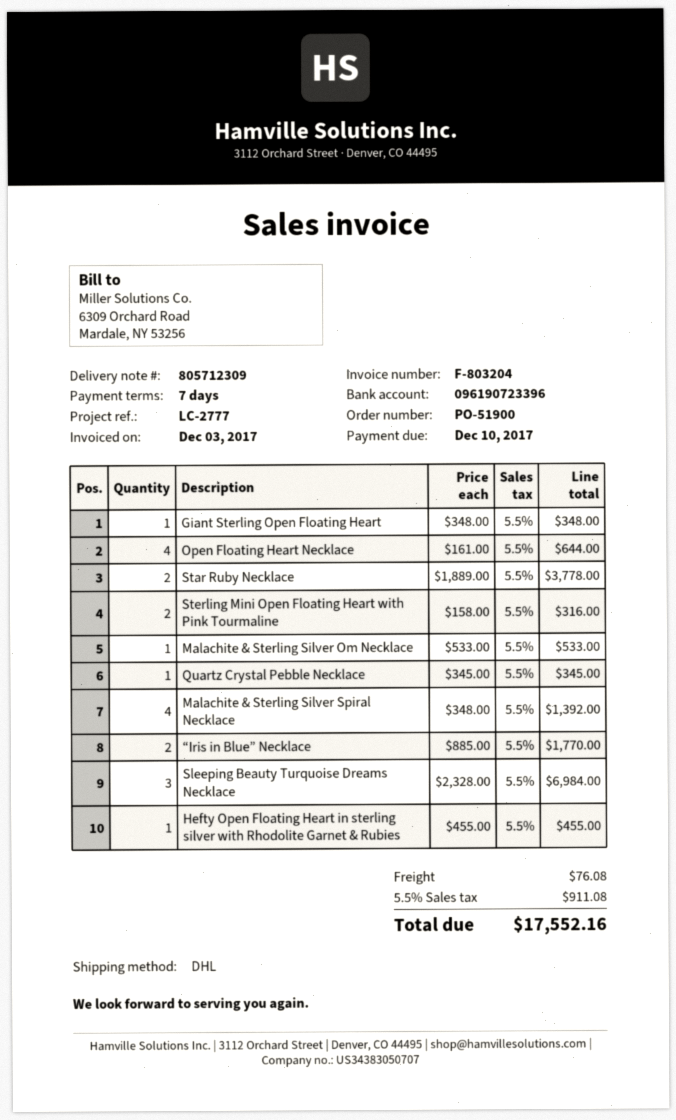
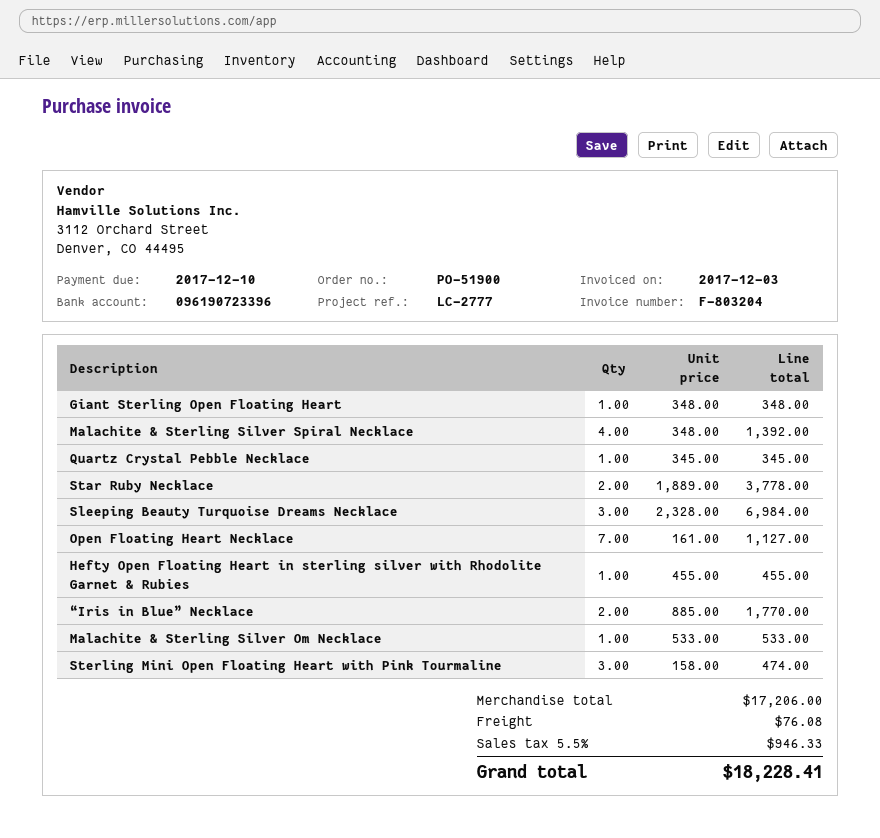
Open Floating Heart Necklace: 4 x 161.00 = 644.00 -> 7 x 161.00 = 1127.00
Sterling Mini Open Floating Heart with Pink Tourmaline: 2 x 158.00 = 316.00 -> 3 x 158.00 = 474.00
tax: 5.5% = 911.08 -> 5.5% = 946.33
total: 17552.16 -> 18228.41

